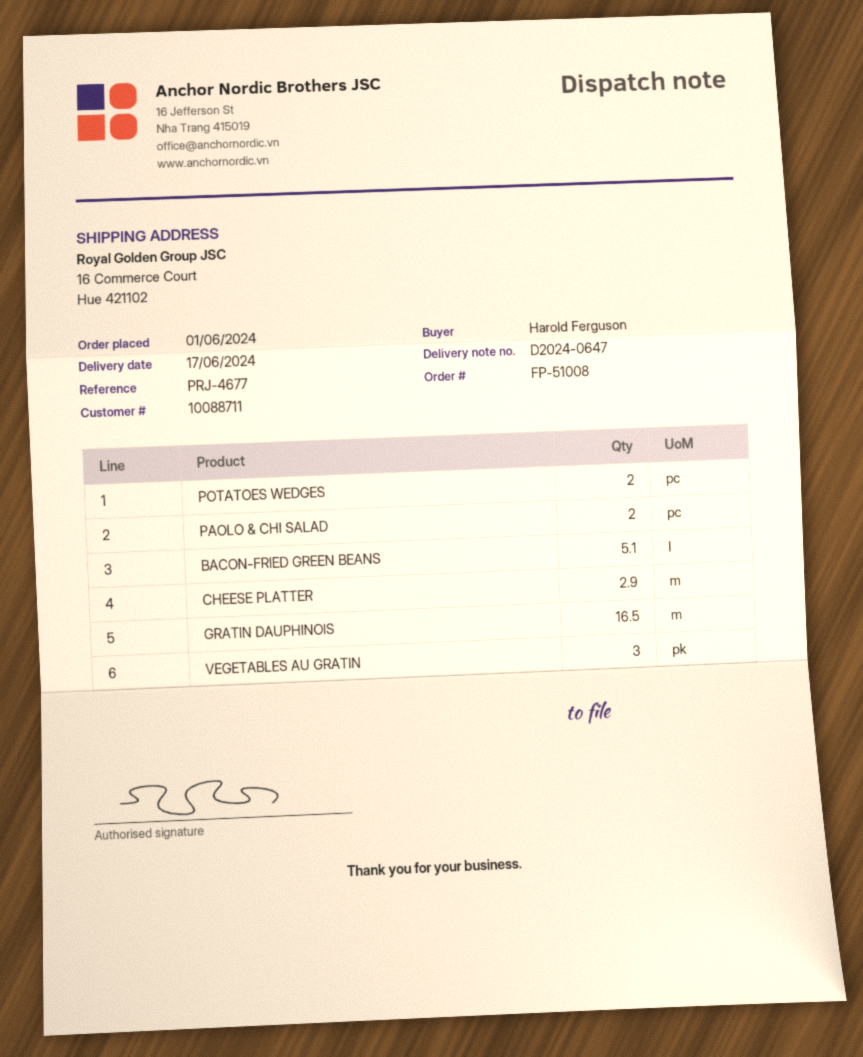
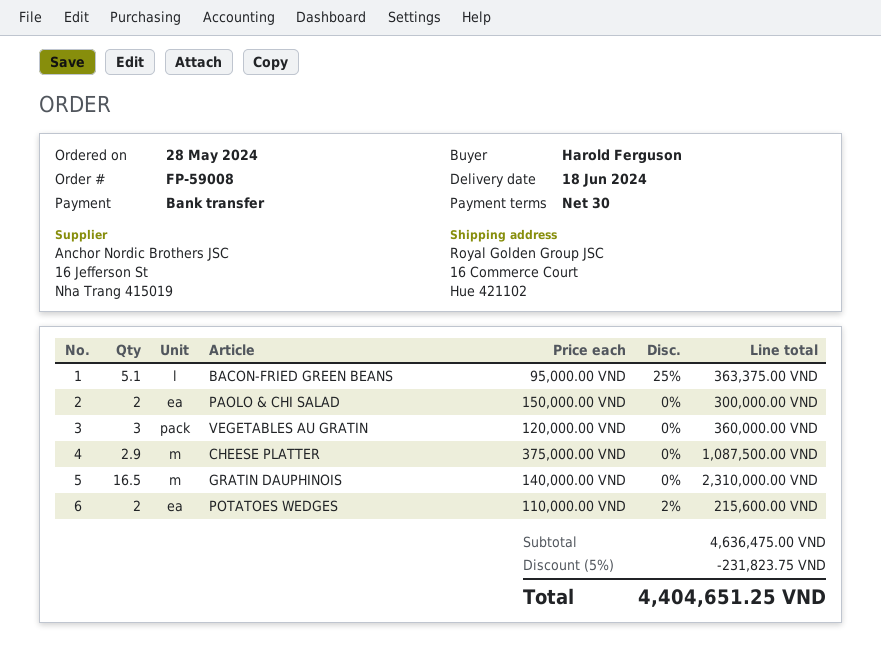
order number: FP-51008 -> FP-59008
order date: 2024-06-01 -> 2024-05-28
delivery date: 2024-06-17 -> 2024-06-18

